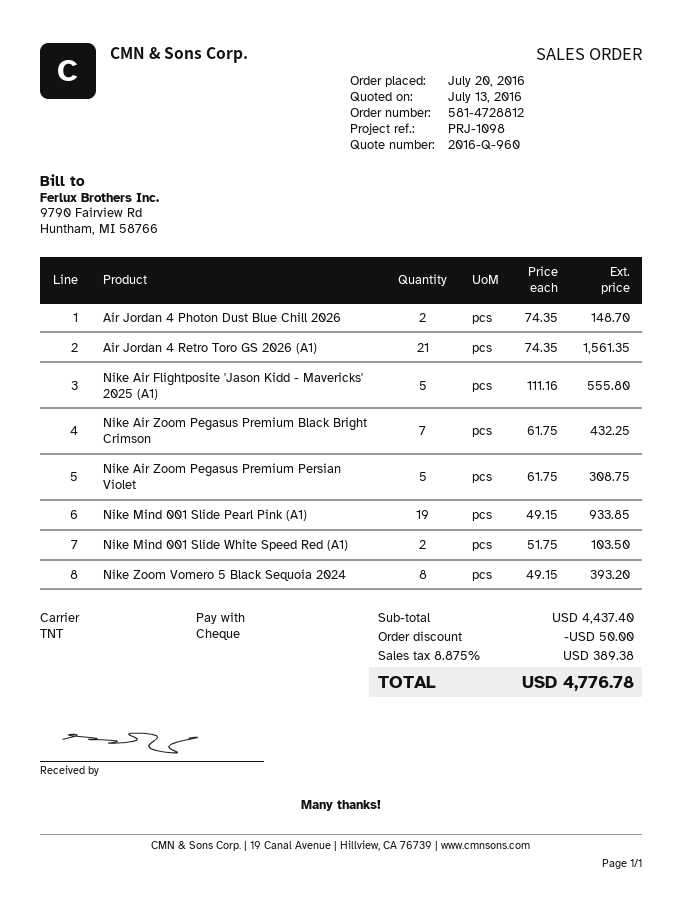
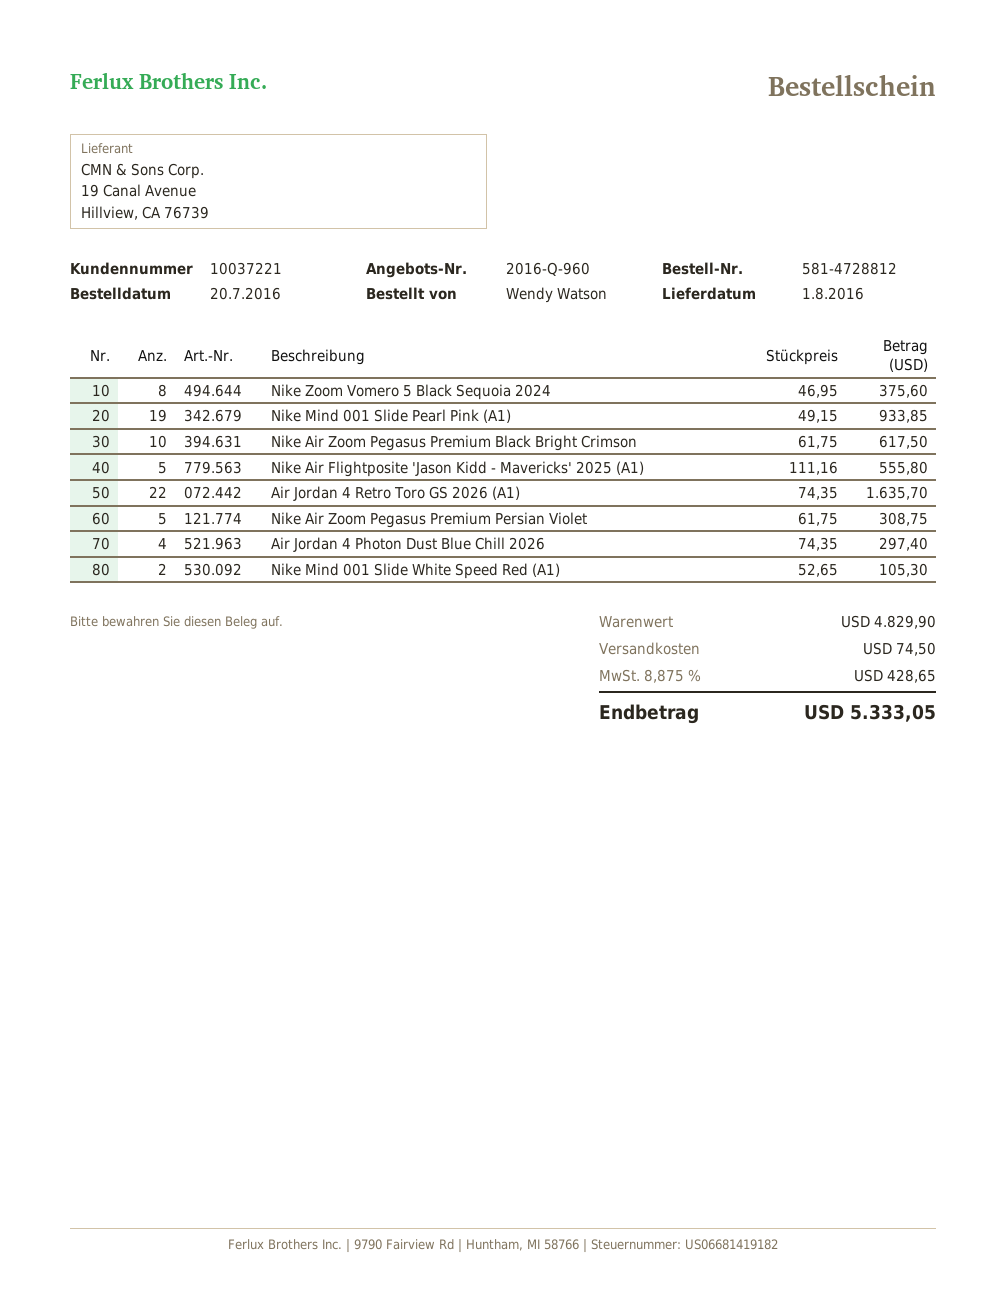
Air Jordan 4 Photon Dust Blue Chill 2026: 2 x 74.35 = 148.70 -> 4 x 74.35 = 297.40
Air Jordan 4 Retro Toro GS 2026 (A1): 21 x 74.35 = 1561.35 -> 22 x 74.35 = 1635.70
Nike Air Zoom Pegasus Premium Black Bright Crimson: 7 x 61.75 = 432.25 -> 10 x 61.75 = 617.50
Nike Mind 001 Slide White Speed Red (A1): 2 x 51.75 = 103.50 -> 2 x 52.65 = 105.30
Nike Zoom Vomero 5 Black Sequoia 2024: 8 x 49.15 = 393.20 -> 8 x 46.95 = 375.60
subtotal: 4437.40 -> 4829.90
discount: 50.00 -> none
shipping: none -> 74.50
tax: 8.875% = 389.38 -> 8.875% = 428.65
total: 4776.78 -> 5333.05

